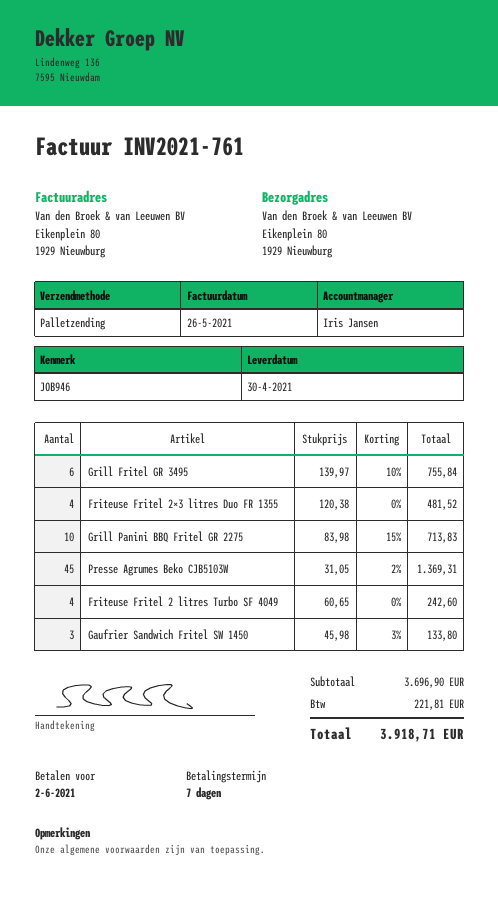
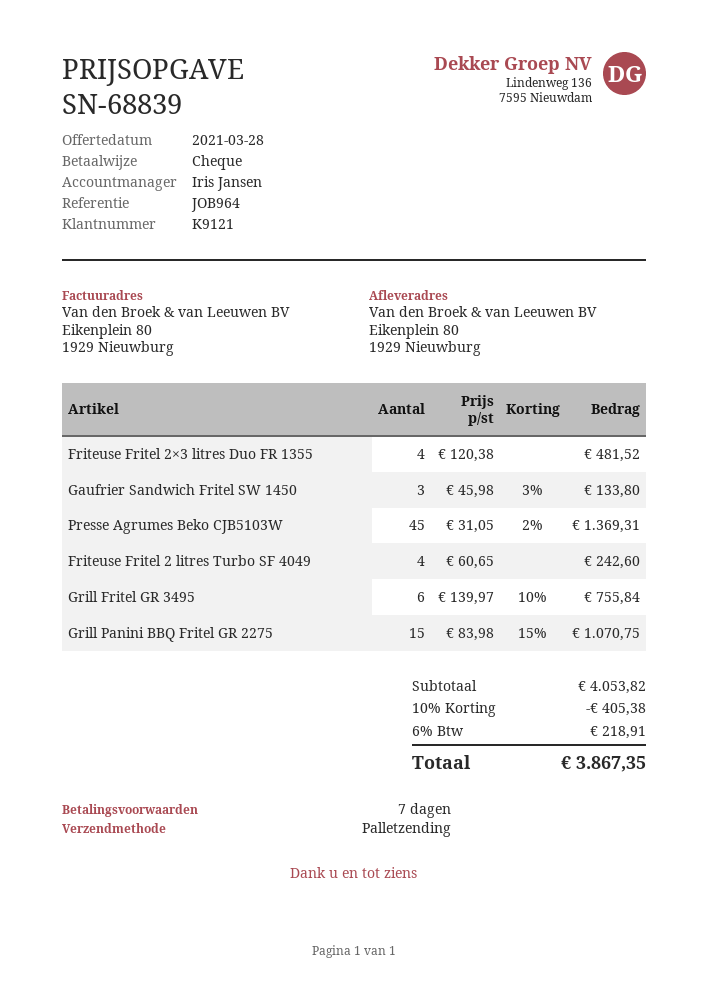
reference: JOB946 -> JOB964
Grill Panini BBQ Fritel GR 2275: 10 x 83.98 - 15% = 713.83 -> 15 x 83.98 - 15% = 1070.75
subtotal: 3696.90 -> 4053.82
discount: none -> 10% = 405.38
tax: 221.81 -> 218.91
total: 3918.71 -> 3867.35

